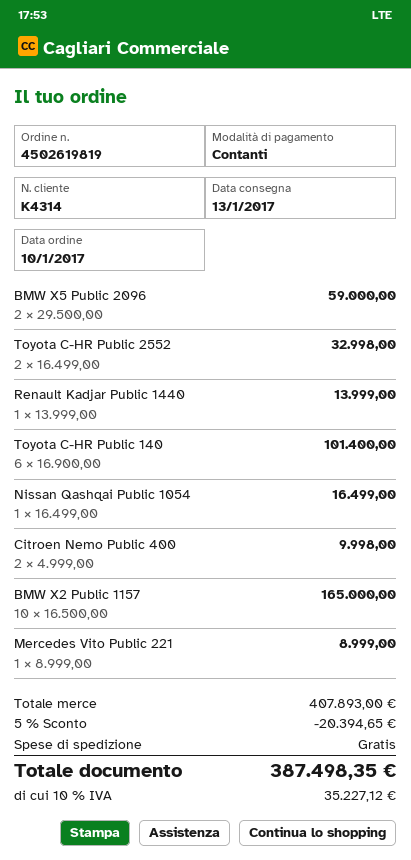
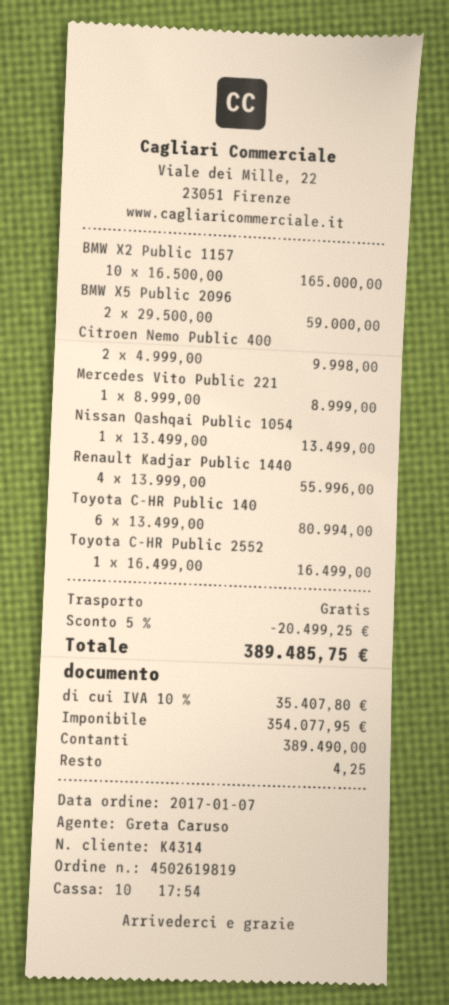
order date: 2017-01-10 -> 2017-01-07
Toyota C-HR Public 2552: 2 x 16499.00 = 32998.00 -> 1 x 16499.00 = 16499.00
Renault Kadjar Public 1440: 1 x 13999.00 = 13999.00 -> 4 x 13999.00 = 55996.00
Toyota C-HR Public 140: 6 x 16900.00 = 101400.00 -> 6 x 13499.00 = 80994.00
Nissan Qashqai Public 1054: 1 x 16499.00 = 16499.00 -> 1 x 13499.00 = 13499.00
discount: 5% = 20394.65 -> 5% = 20499.25
tax: 10% = 35227.12 -> 10% = 35407.80
total: 387498.35 -> 389485.75

